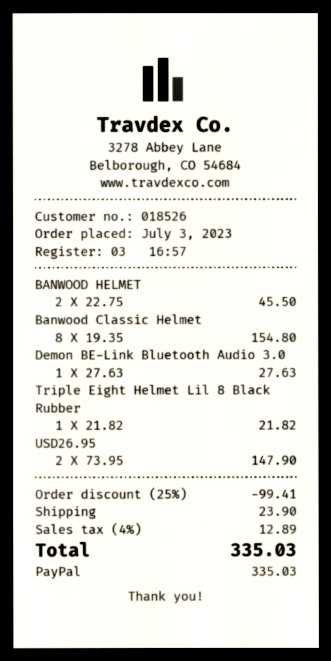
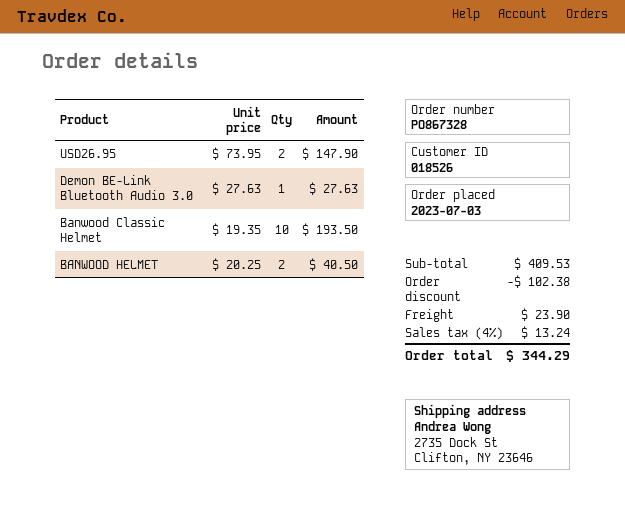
BANWOOD HELMET: 2 x 22.75 = 45.50 -> 2 x 20.25 = 40.50
Banwood Classic Helmet: 8 x 19.35 = 154.80 -> 10 x 19.35 = 193.50
Triple Eight Helmet Lil 8 Black Rubber: 1 x 21.82 = 21.82 -> none
discount: 99.41 -> 102.38
tax: 4% = 12.89 -> 4% = 13.24
total: 335.03 -> 344.29

